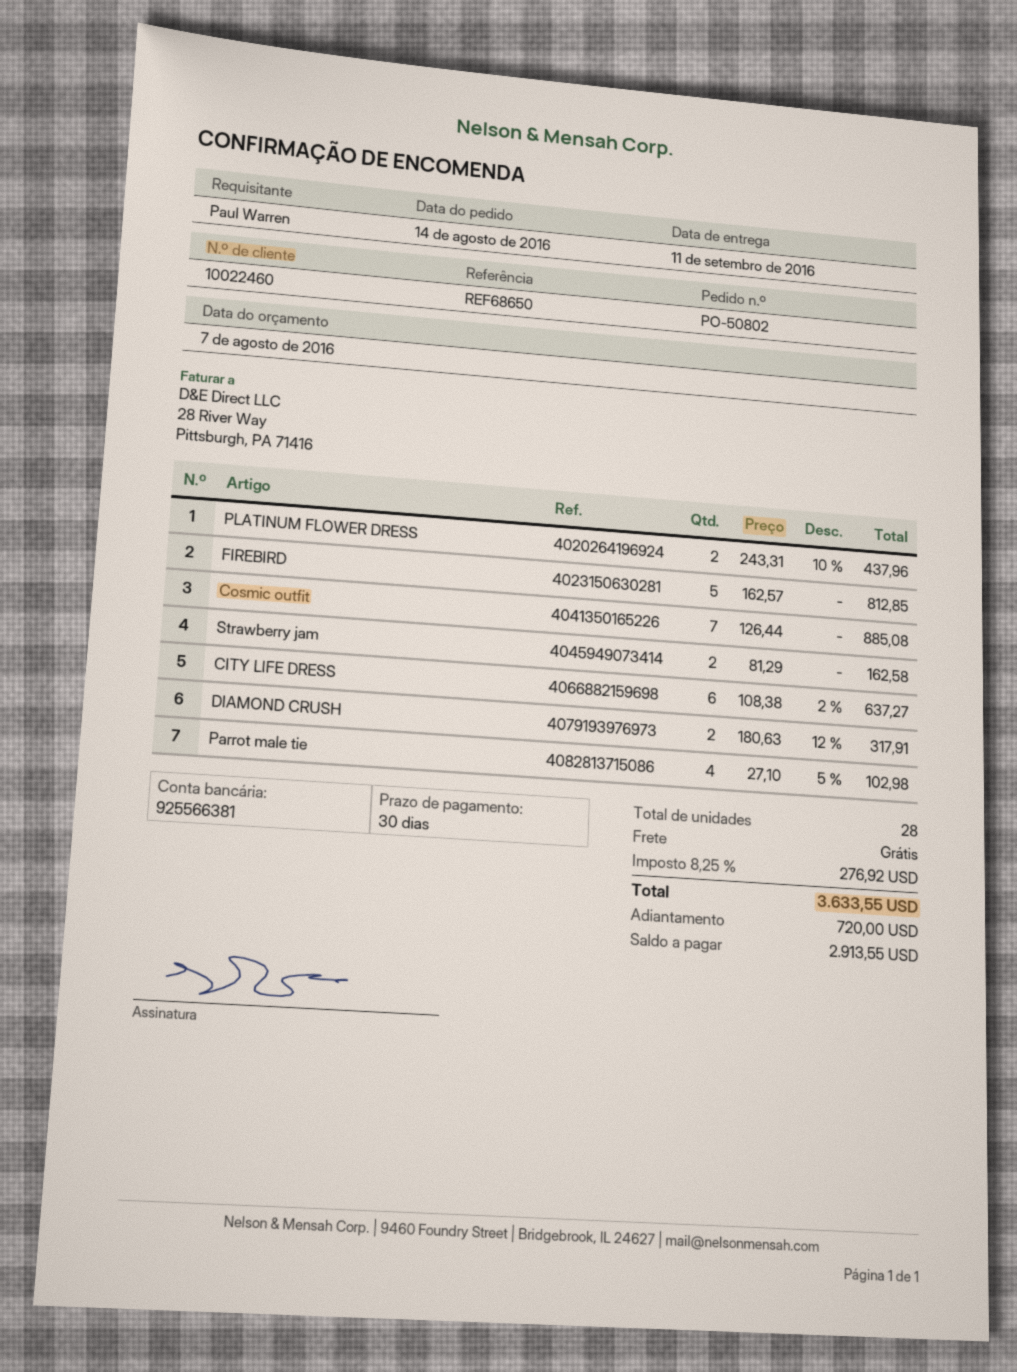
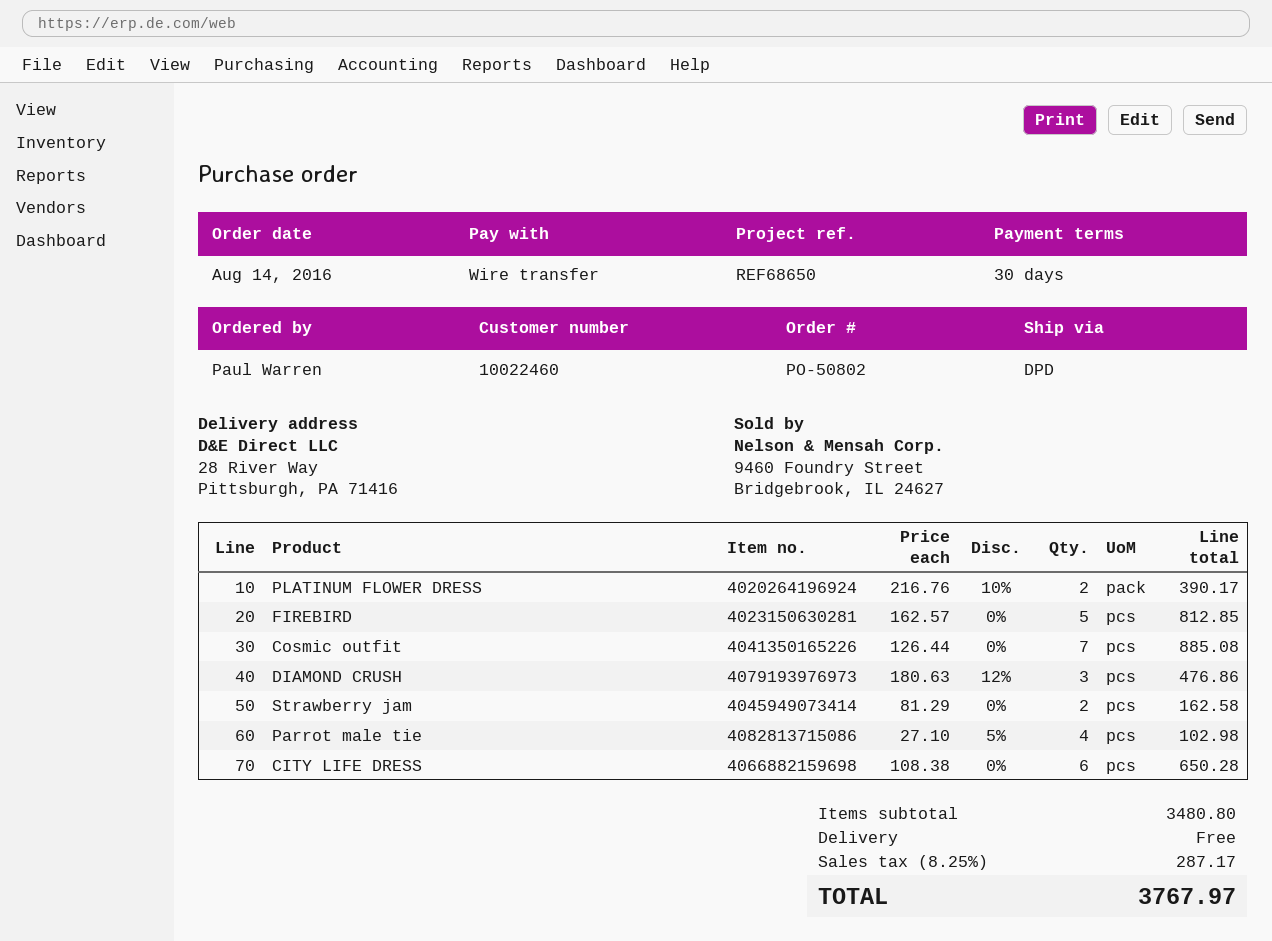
PLATINUM FLOWER DRESS: 2 x 243.31 - 10% = 437.96 -> 2 x 216.76 - 10% = 390.17
CITY LIFE DRESS: 6 x 108.38 - 2% = 637.27 -> 6 x 108.38 = 650.28
DIAMOND CRUSH: 2 x 180.63 - 12% = 317.91 -> 3 x 180.63 - 12% = 476.86
tax: 8.25% = 276.92 -> 8.25% = 287.17
total: 3633.55 -> 3767.97

